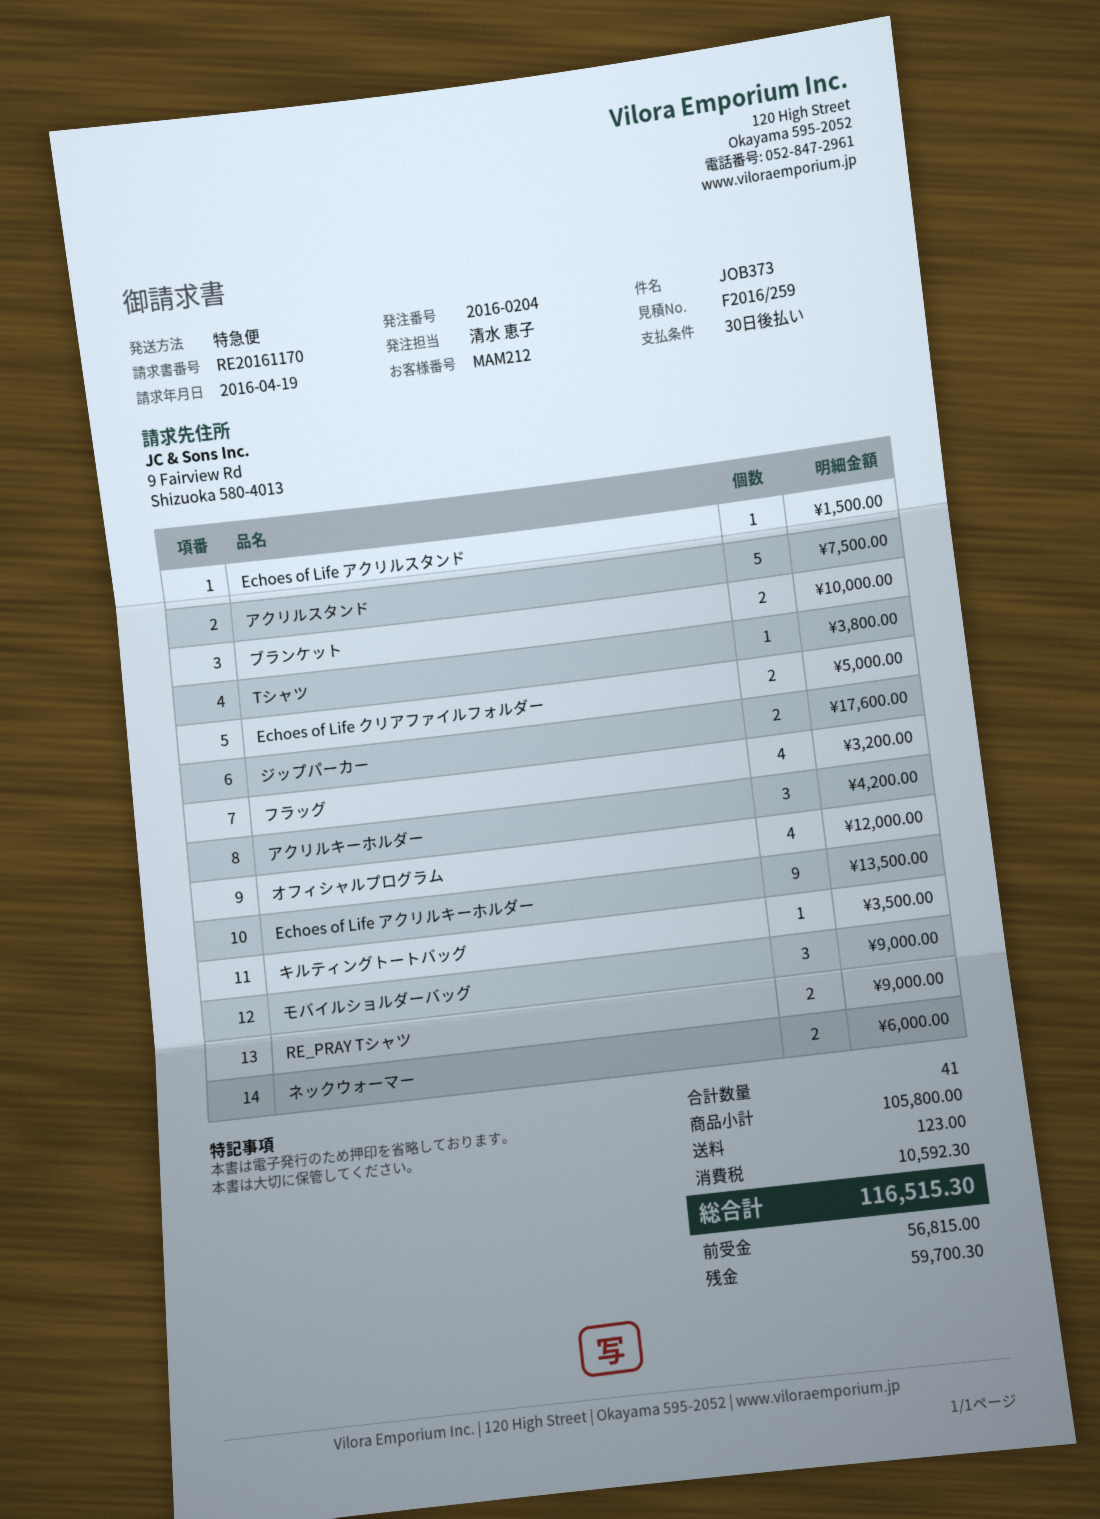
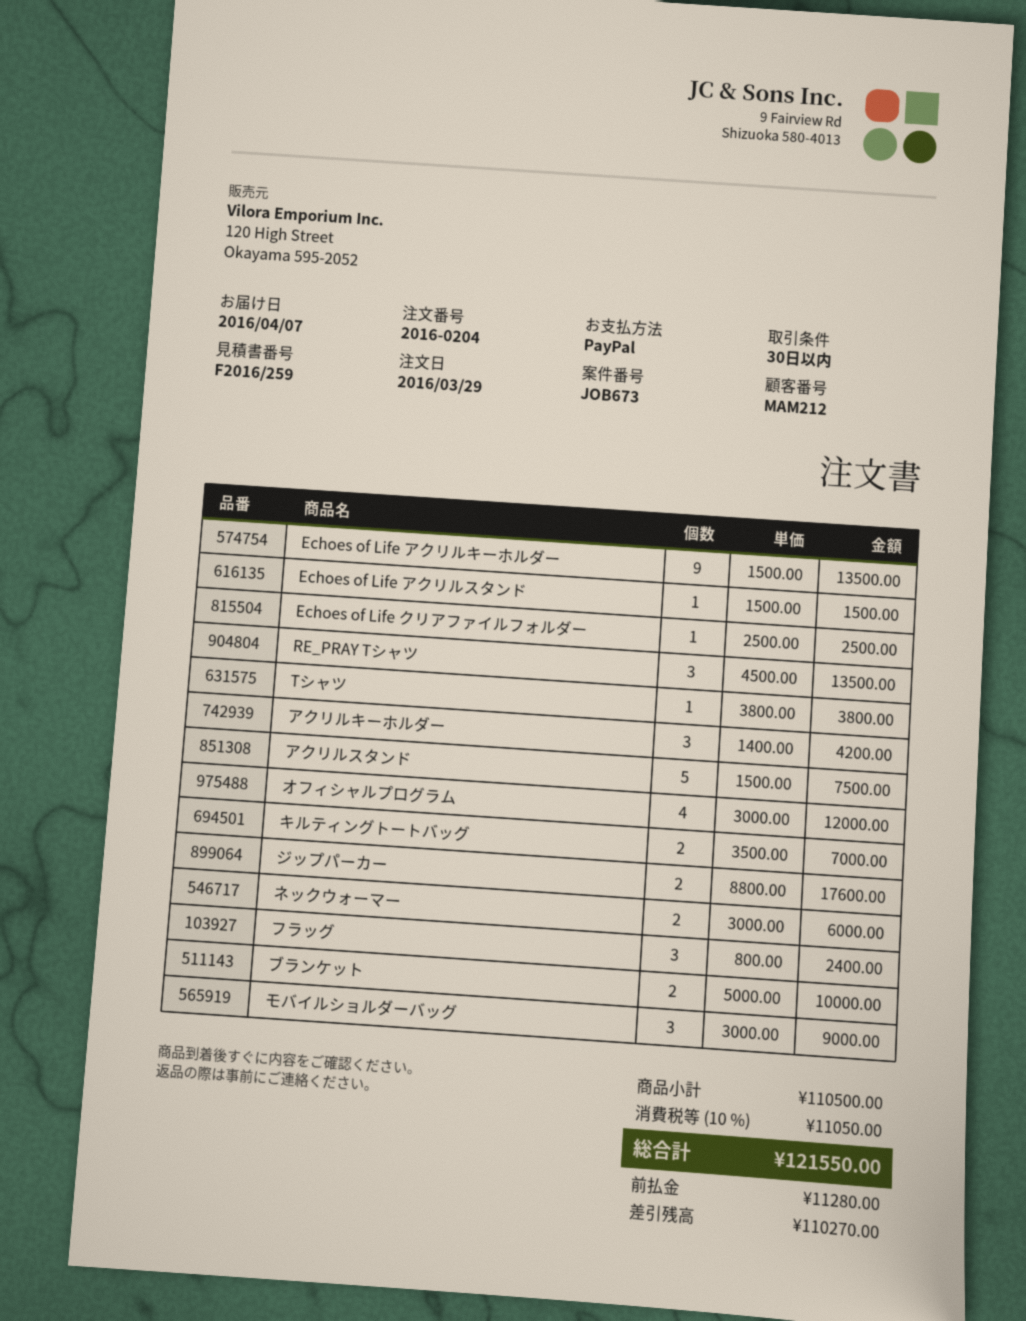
reference: JOB373 -> JOB673
Echoes of Life クリアファイルフォルダー: 2 for 5000.00 -> 1 for 2500.00
フラッグ: 4 for 3200.00 -> 3 for 2400.00
キルティングトートバッグ: 1 for 3500.00 -> 2 for 7000.00
RE_PRAY Tシャツ: 2 for 9000.00 -> 3 for 13500.00
subtotal: 105800.00 -> 110500.00
shipping: 123.00 -> none
tax: 10592.30 -> 11050.00
total: 116515.30 -> 121550.00
deposit: 56815.00 -> 11280.00
balance: 59700.30 -> 110270.00

